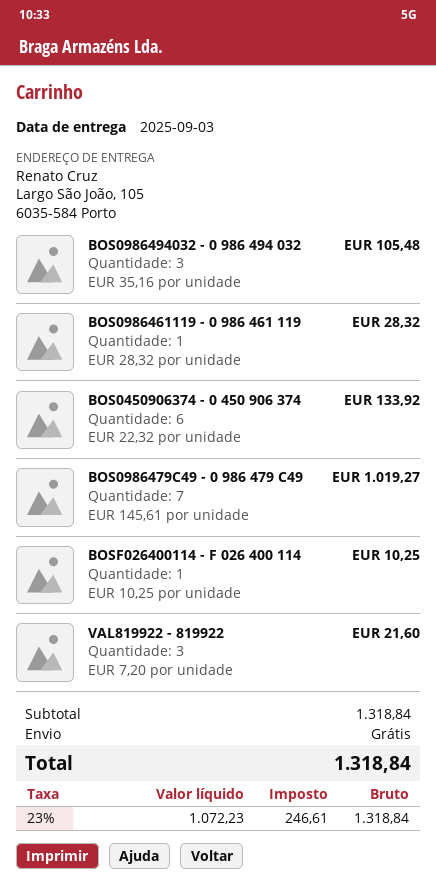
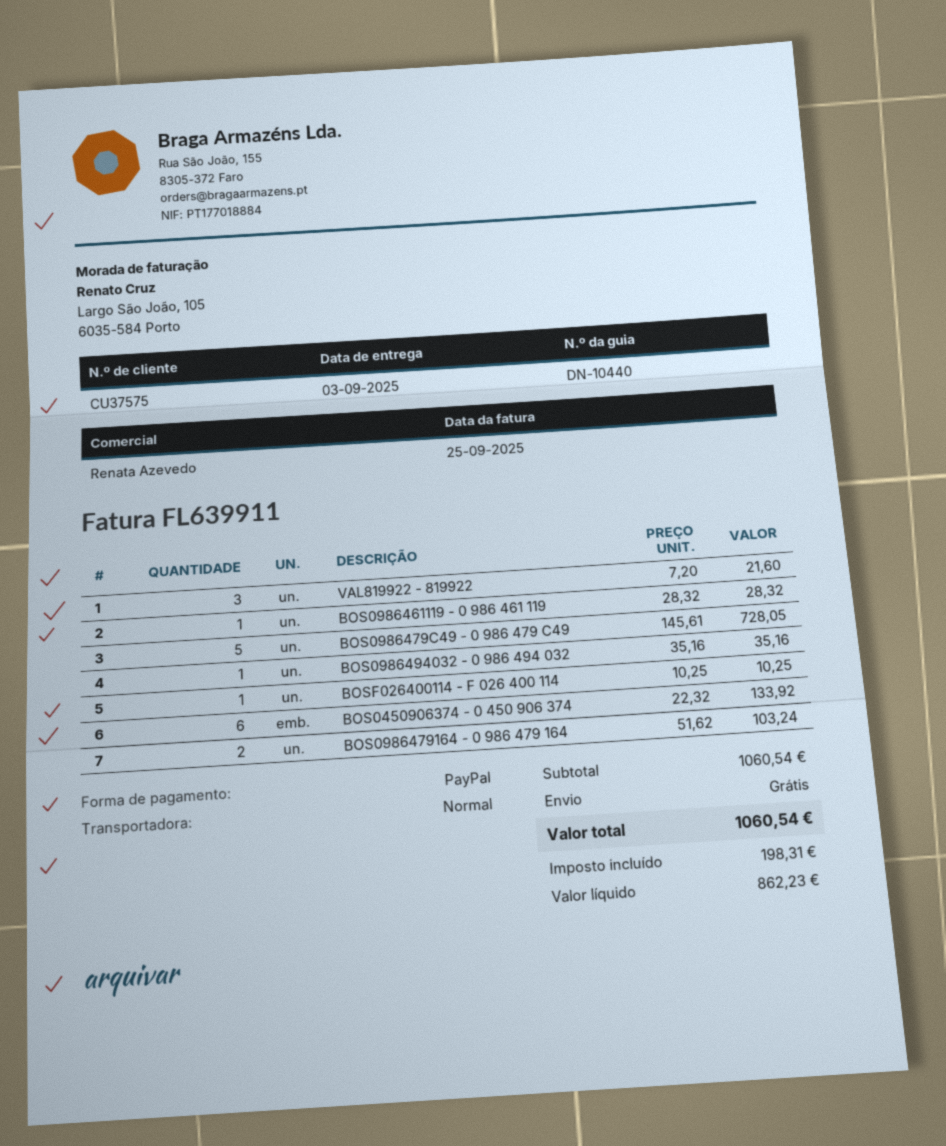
BOS0986494032 - 0 986 494 032: 3 x 35.16 = 105.48 -> 1 x 35.16 = 35.16
BOS0986479C49 - 0 986 479 C49: 7 x 145.61 = 1019.27 -> 5 x 145.61 = 728.05
BOS0986479164 - 0 986 479 164: none -> 2 x 51.62 = 103.24
subtotal: 1318.84 -> 1060.54
net: 1072.23 -> 862.23
tax: 246.61 -> 198.31
total: 1318.84 -> 1060.54

